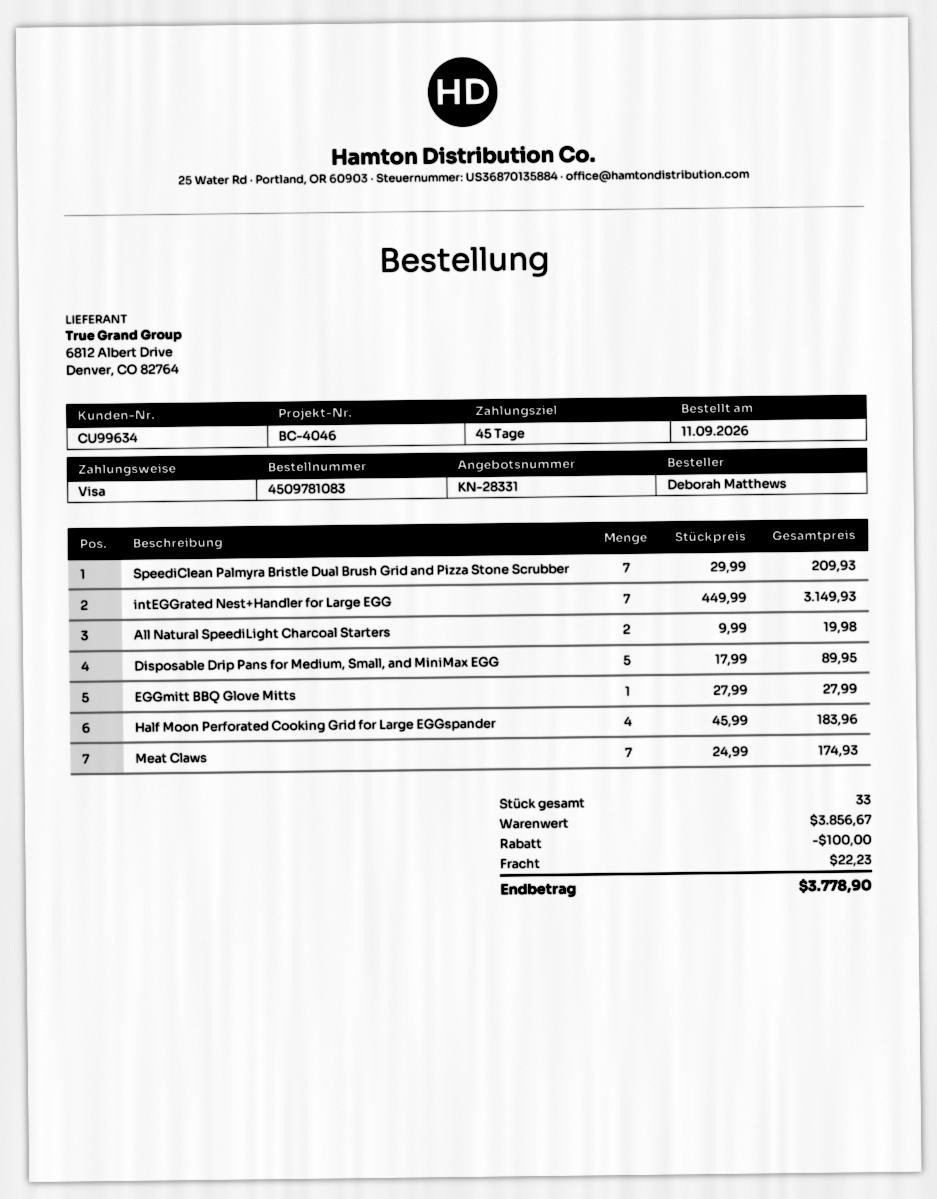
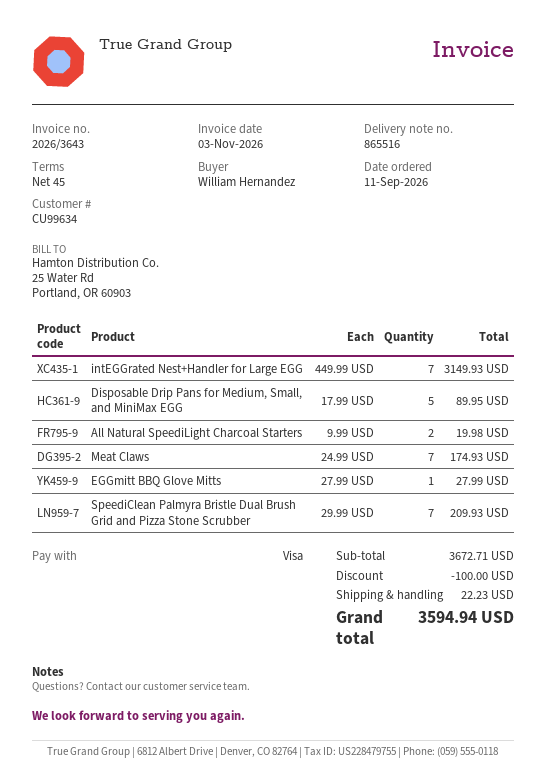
ordered by: Deborah Matthews -> William Hernandez
Half Moon Perforated Cooking Grid for Large EGGspander: 4 x 45.99 = 183.96 -> none
subtotal: 3856.67 -> 3672.71
total: 3778.90 -> 3594.94

